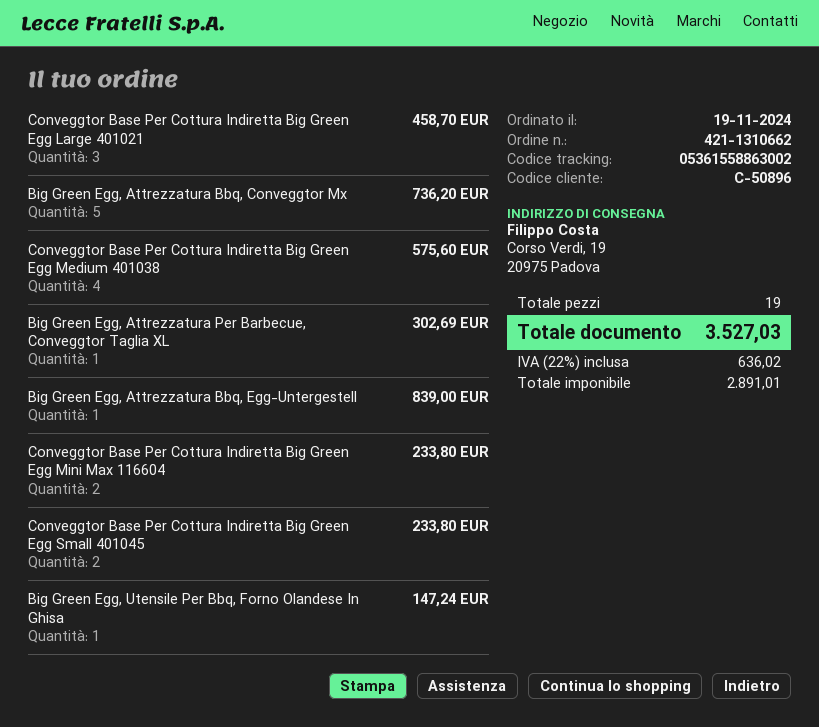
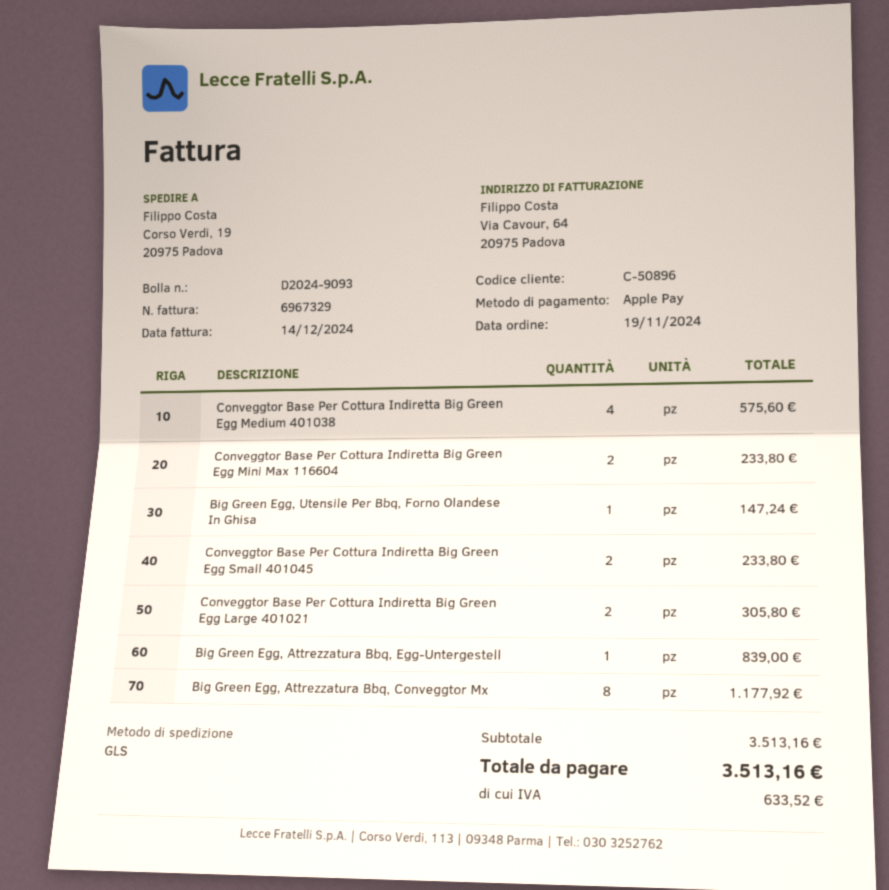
Conveggtor Base Per Cottura Indiretta Big Green Egg Large 401021: 3 for 458.70 -> 2 for 305.80
Big Green Egg, Attrezzatura Bbq, Conveggtor Mx: 5 for 736.20 -> 8 for 1177.92
Big Green Egg, Attrezzatura Per Barbecue, Conveggtor Taglia XL: 1 for 302.69 -> none
tax: 636.02 -> 633.52
total: 3527.03 -> 3513.16

